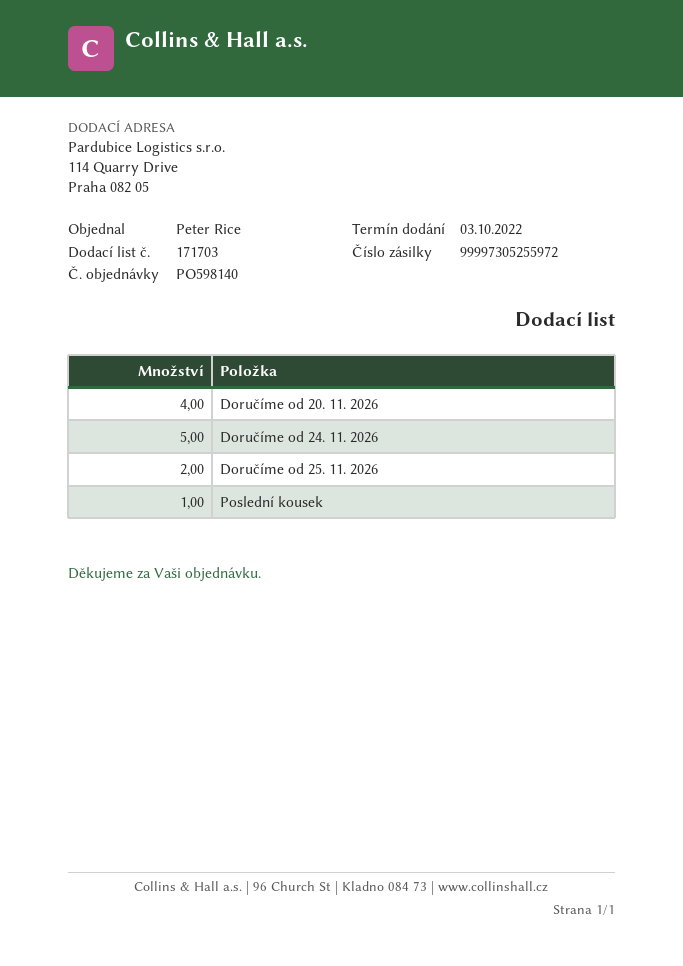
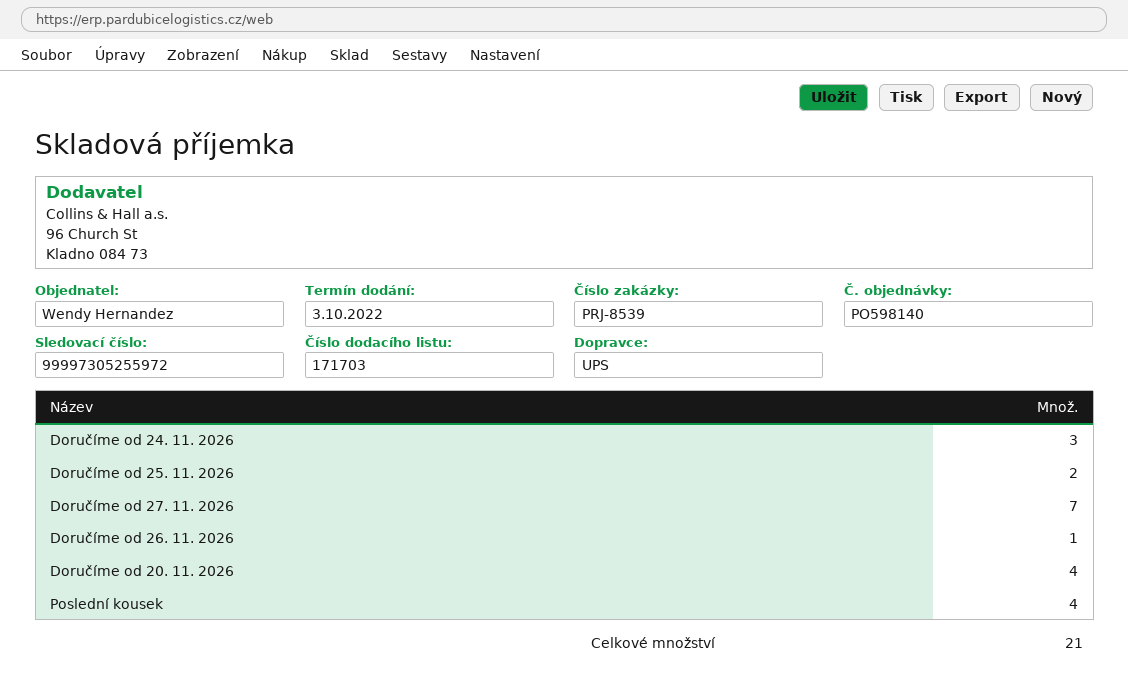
ordered by: Peter Rice -> Wendy Hernandez
Doručíme od 24. 11. 2026: 5 -> 3
Poslední kousek: 1 -> 4
Doručíme od 27. 11. 2026: none -> 7
Doručíme od 26. 11. 2026: none -> 1

